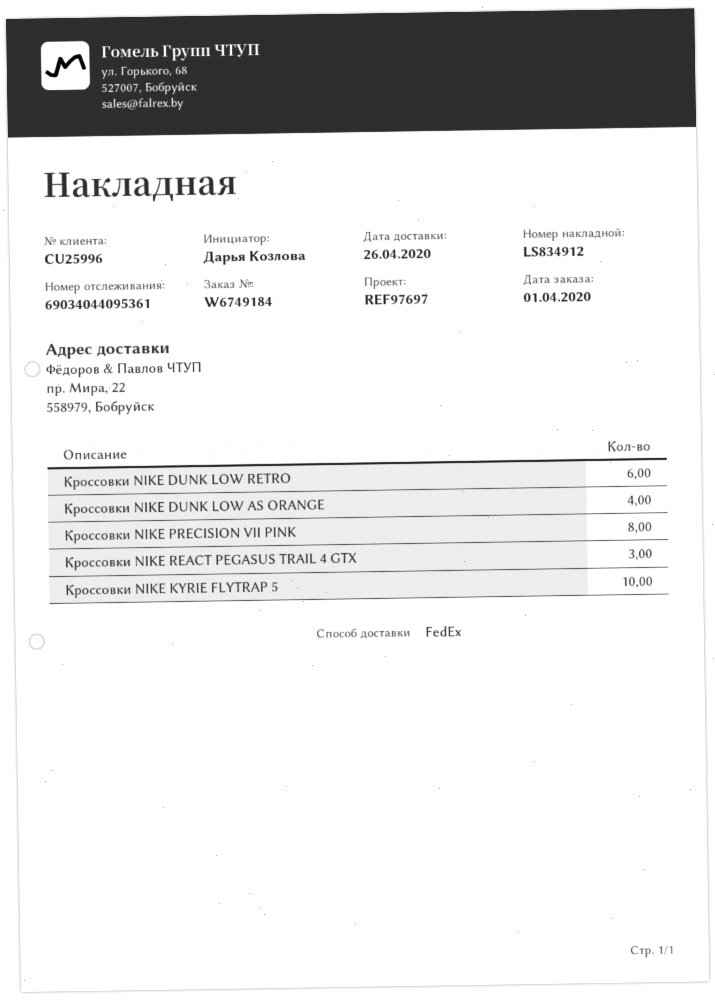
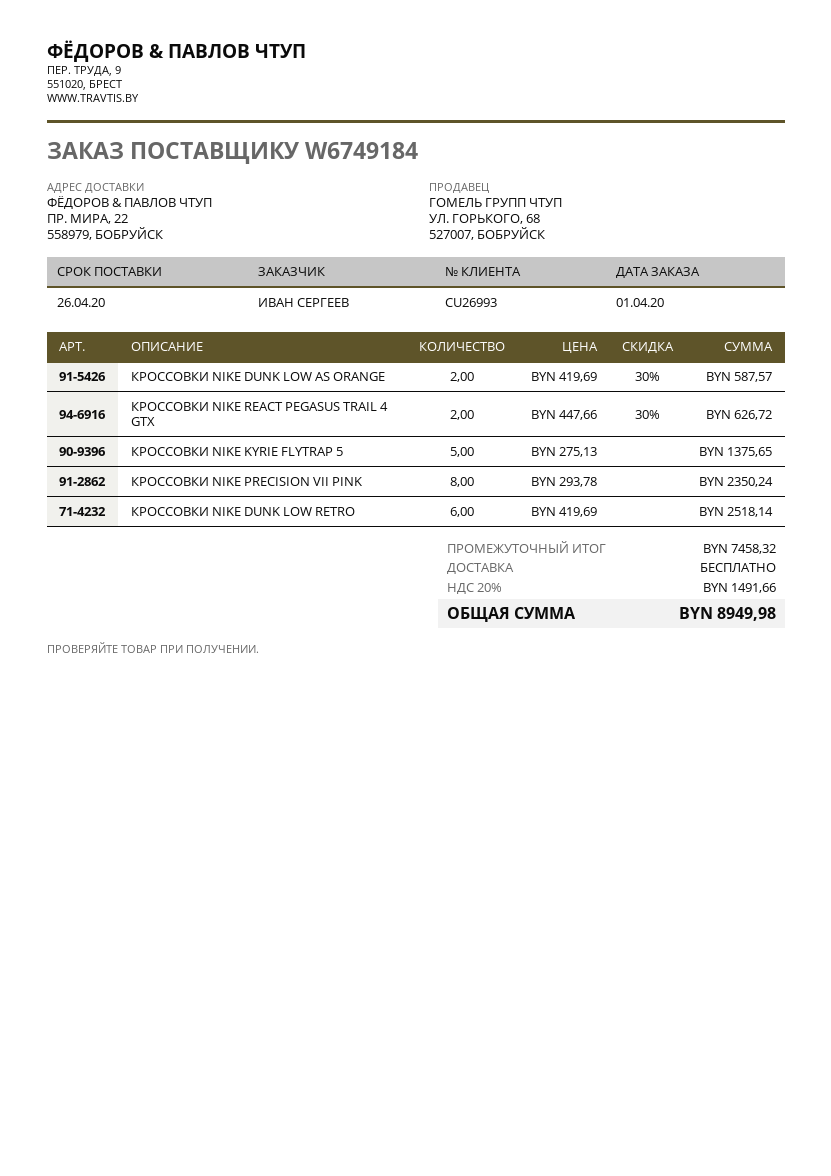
customer number: CU25996 -> CU26993
ordered by: Дарья Козлова -> ИВАН СЕРГЕЕВ
Кроссовки NIKE DUNK LOW AS ORANGE: 4 -> 2
Кроссовки NIKE REACT PEGASUS TRAIL 4 GTX: 3 -> 2
Кроссовки NIKE KYRIE FLYTRAP 5: 10 -> 5

